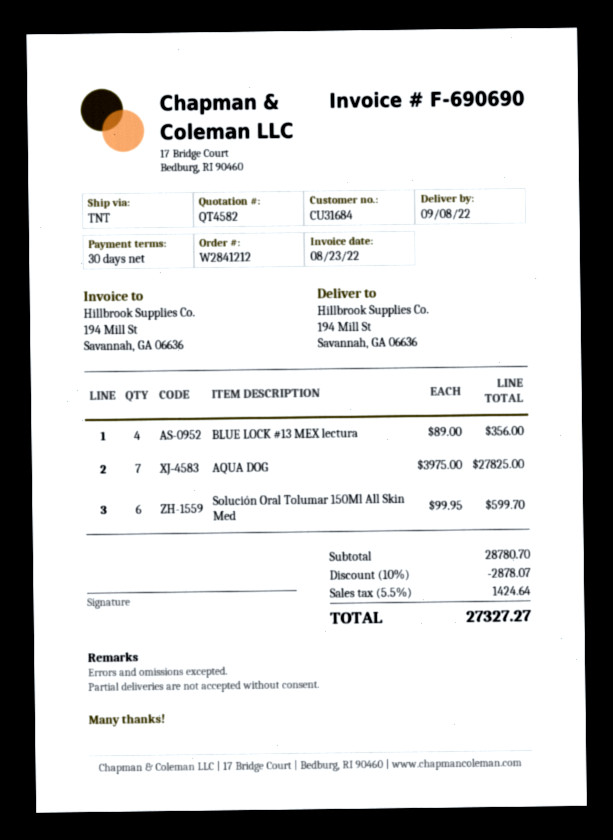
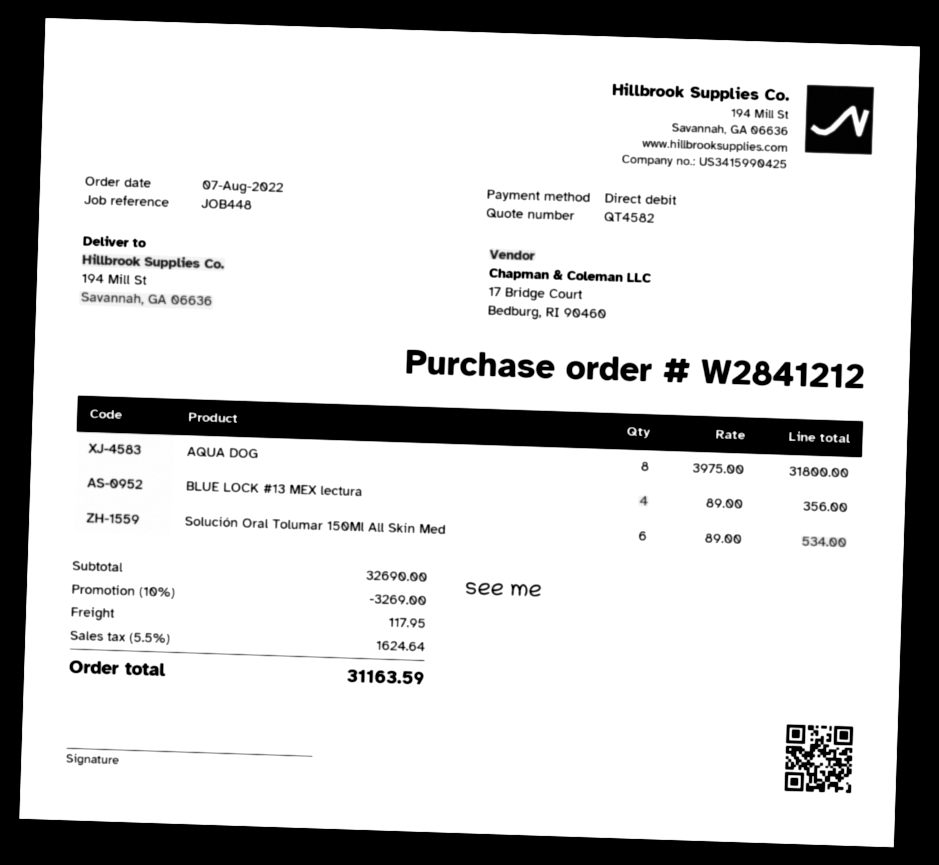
AQUA DOG: 7 x 3975.00 = 27825.00 -> 8 x 3975.00 = 31800.00
Solución Oral Tolumar 150Ml All Skin Med: 6 x 99.95 = 599.70 -> 6 x 89.00 = 534.00
subtotal: 28780.70 -> 32690.00
discount: 10% = 2878.07 -> 10% = 3269.00
shipping: none -> 117.95
tax: 5.5% = 1424.64 -> 5.5% = 1624.64
total: 27327.27 -> 31163.59

